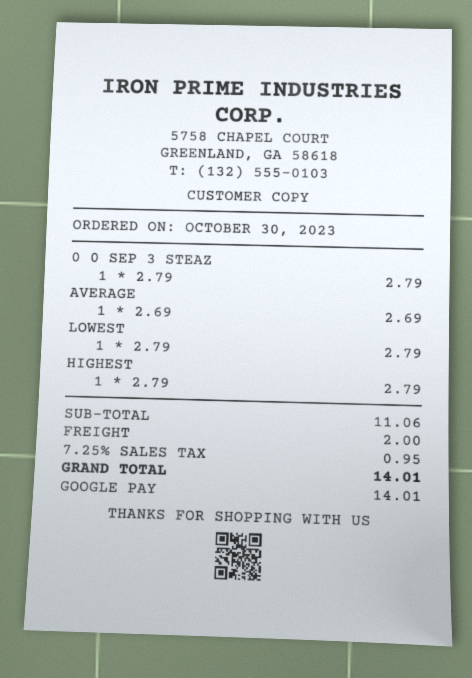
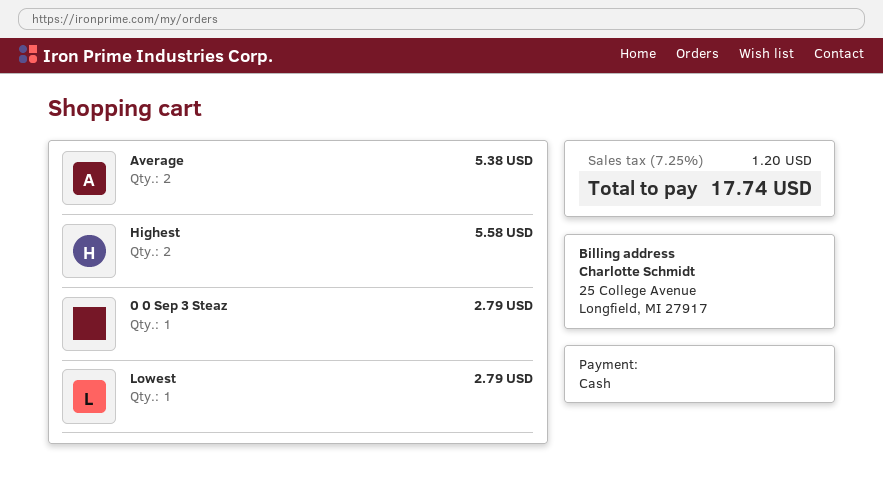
payment method: Google Pay -> cash
AVERAGE: 1 for 2.69 -> 2 for 5.38
HIGHEST: 1 for 2.79 -> 2 for 5.58
shipping: 2.00 -> none
tax: 7.25% = 0.95 -> 7.25% = 1.20
total: 14.01 -> 17.74

